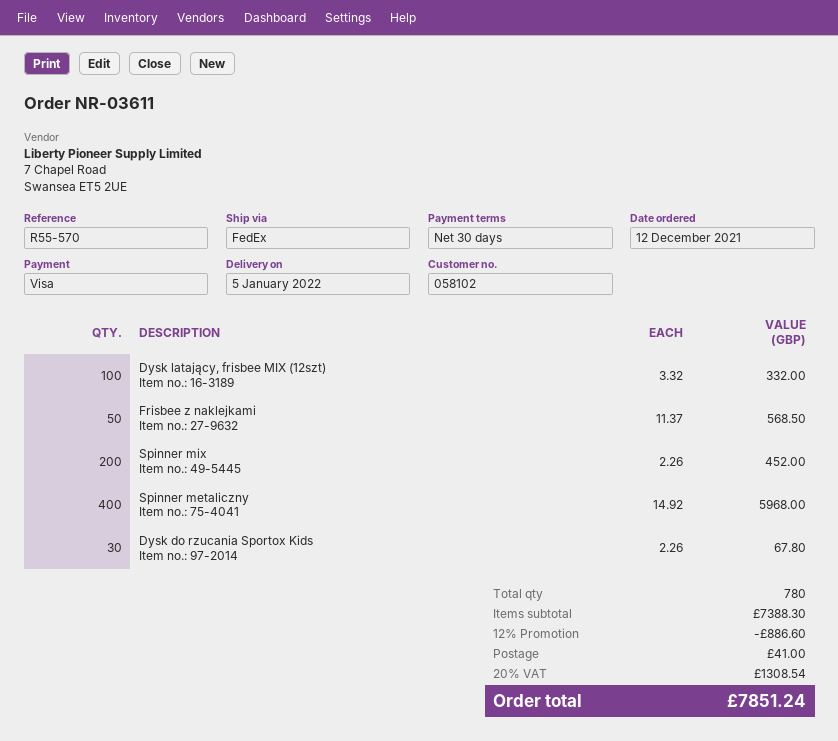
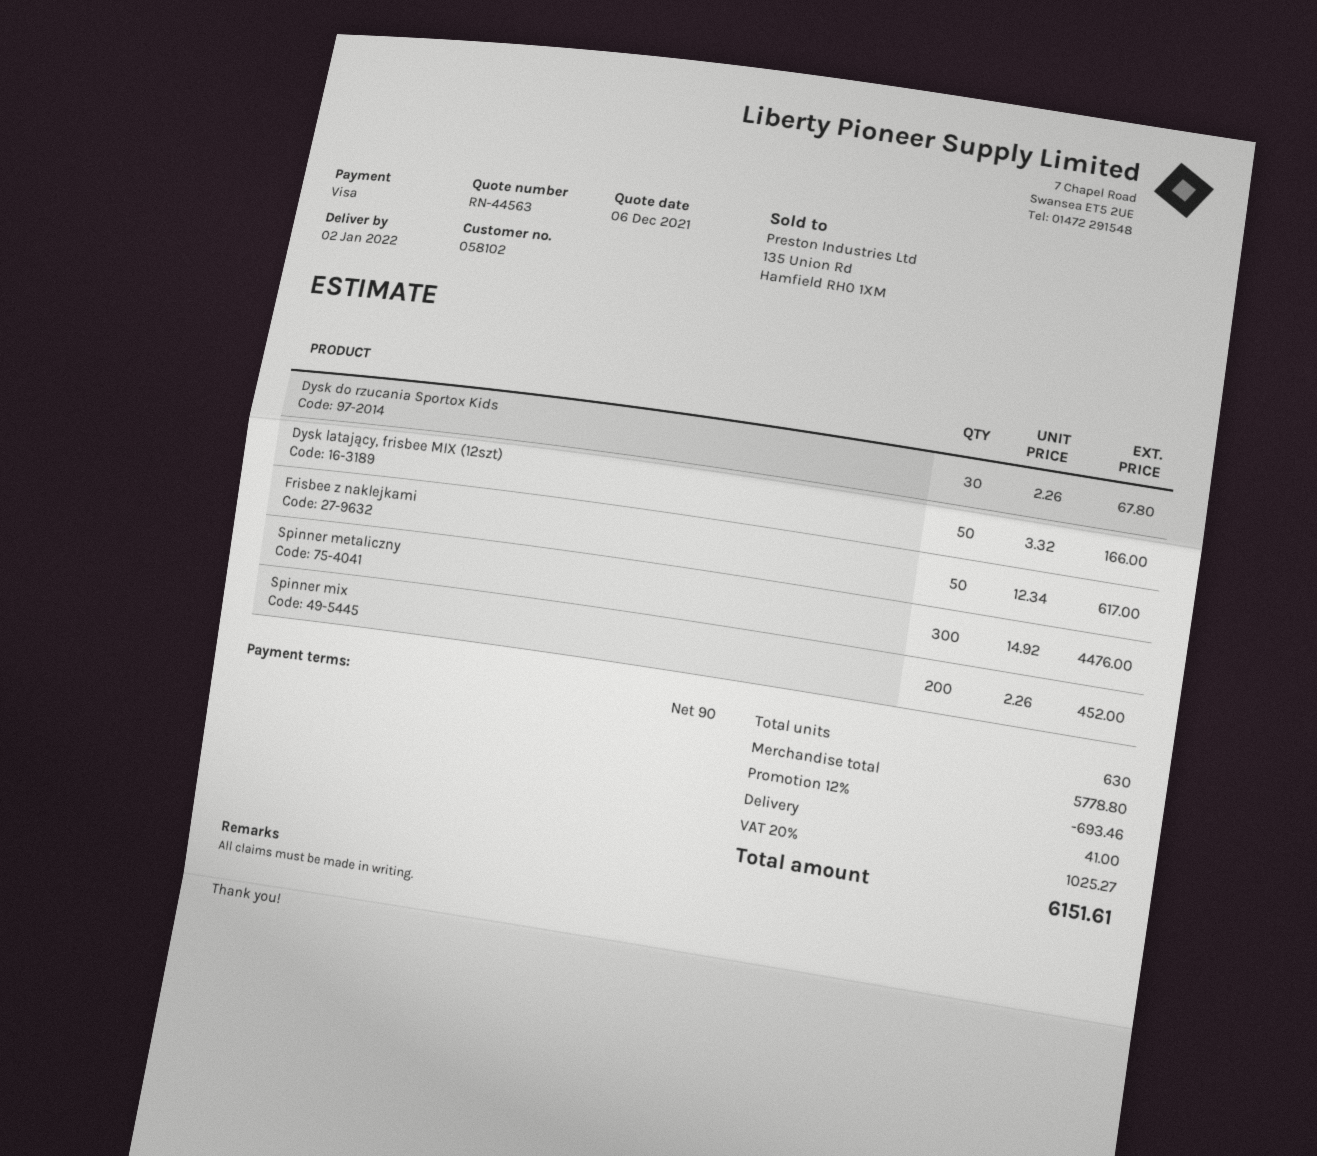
delivery date: 2022-01-05 -> 2022-01-02
payment terms: 30 days -> 90 days
Dysk latający, frisbee MIX (12szt): 100 x 3.32 = 332.00 -> 50 x 3.32 = 166.00
Frisbee z naklejkami: 50 x 11.37 = 568.50 -> 50 x 12.34 = 617.00
Spinner metaliczny: 400 x 14.92 = 5968.00 -> 300 x 14.92 = 4476.00
total quantity: 780 -> 630
subtotal: 7388.30 -> 5778.80
discount: 12% = 886.60 -> 12% = 693.46
tax: 20% = 1308.54 -> 20% = 1025.27
total: 7851.24 -> 6151.61

